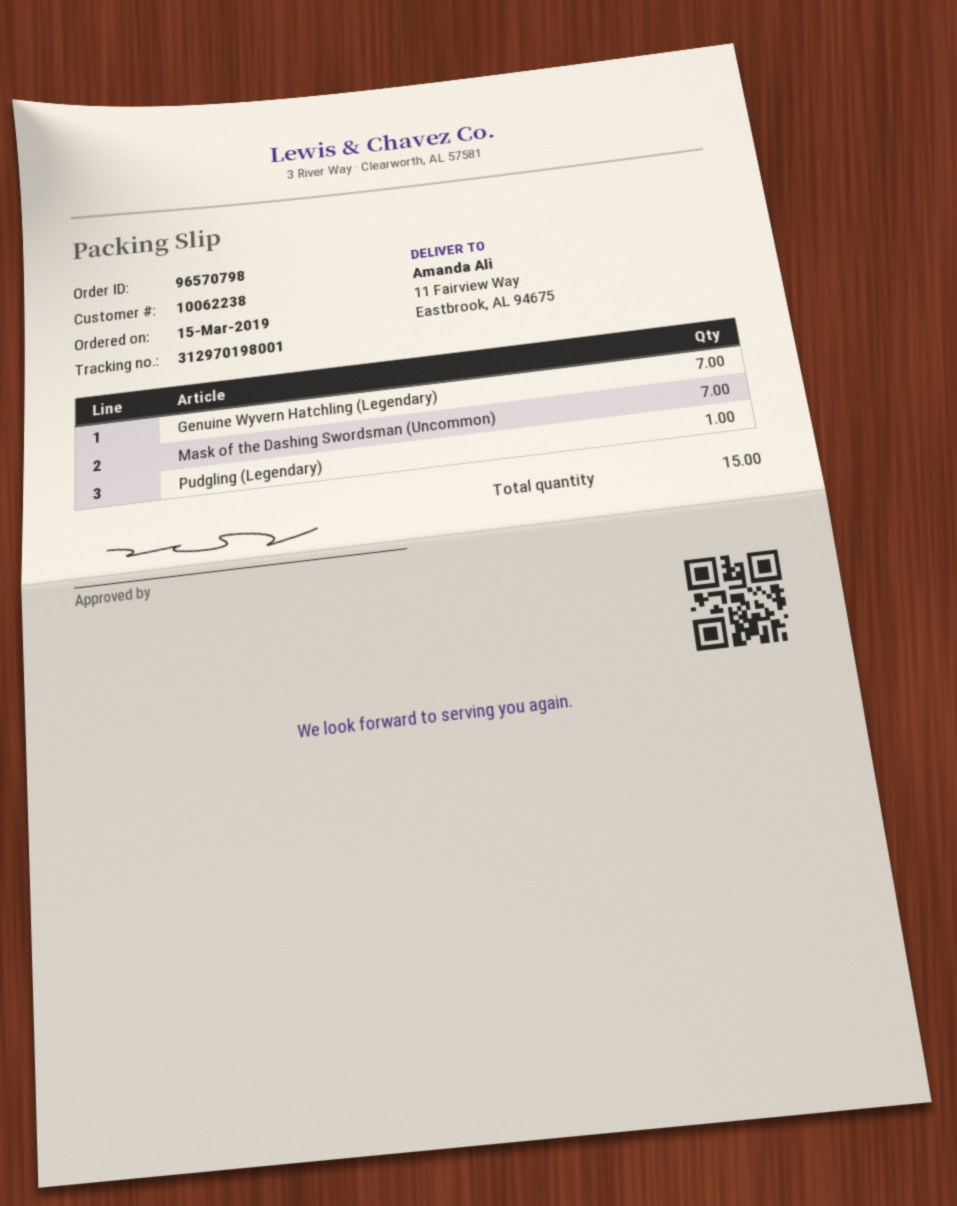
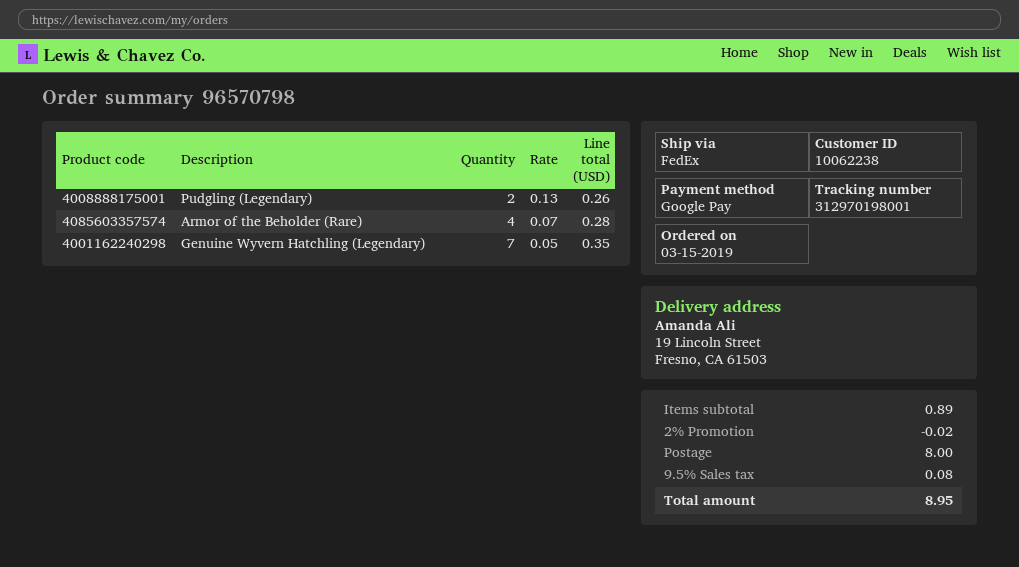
ship to: 11 Fairview Way, Eastbrook, AL 94675 -> 19 Lincoln Street, Fresno, CA 61503
Mask of the Dashing Swordsman (Uncommon): 7 -> none
Pudgling (Legendary): 1 -> 2
Armor of the Beholder (Rare): none -> 4

